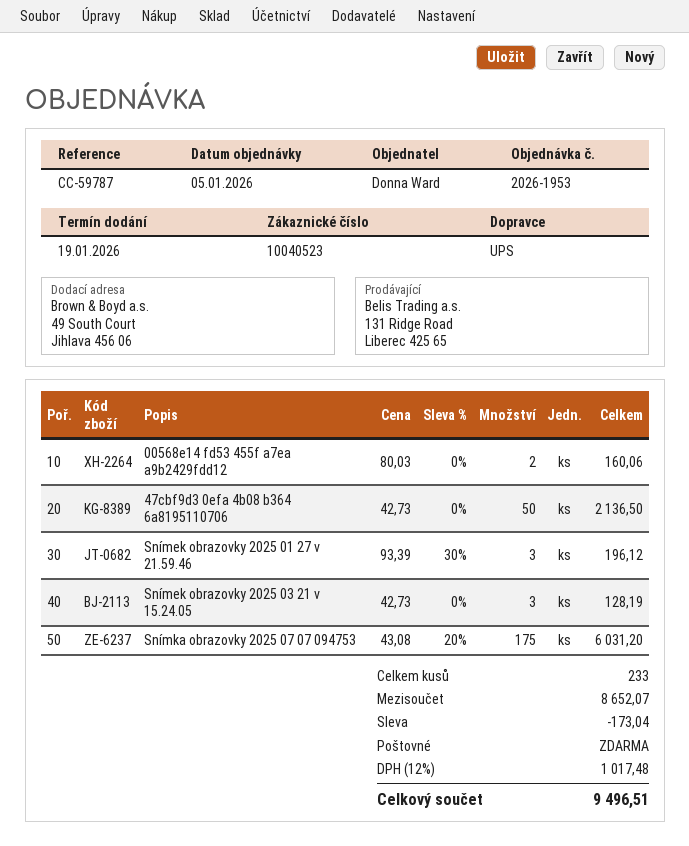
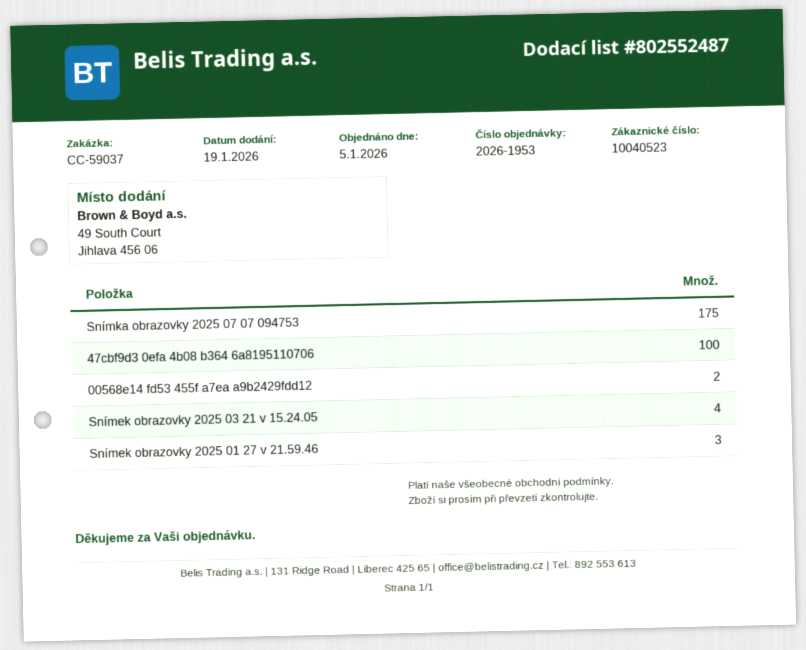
reference: CC-59787 -> CC-59037
47cbf9d3 0efa 4b08 b364 6a8195110706: 50 -> 100
Snímek obrazovky 2025 03 21 v 15.24.05: 3 -> 4

